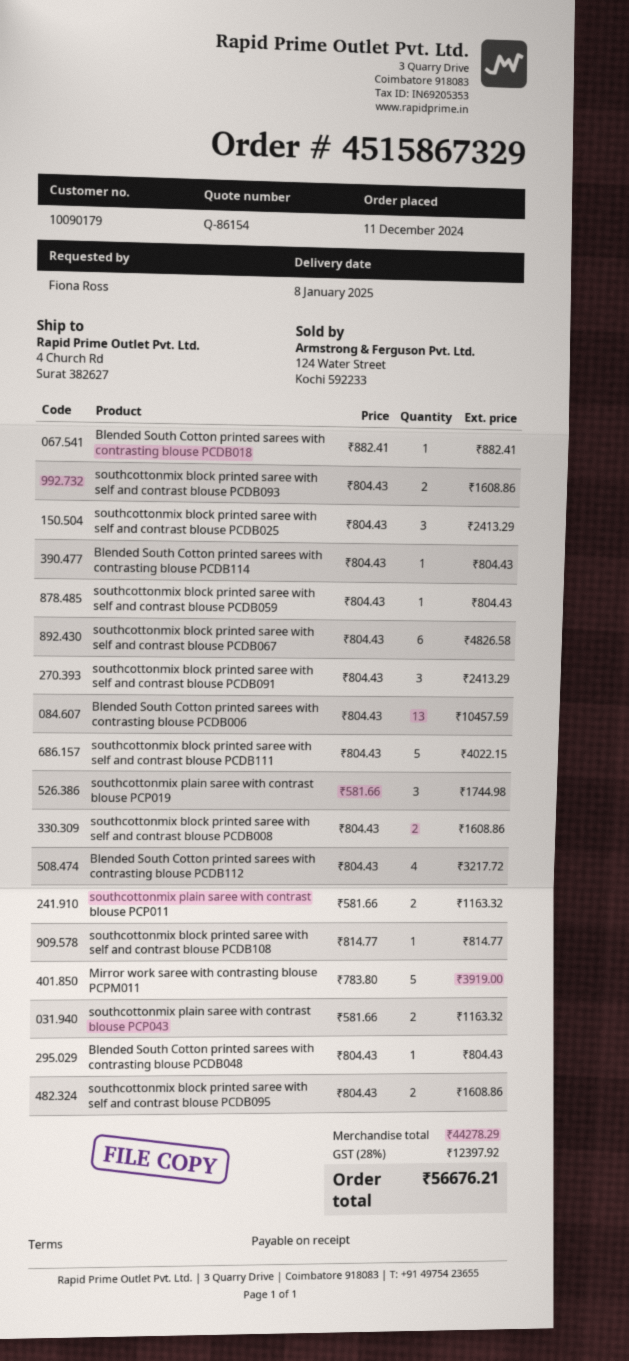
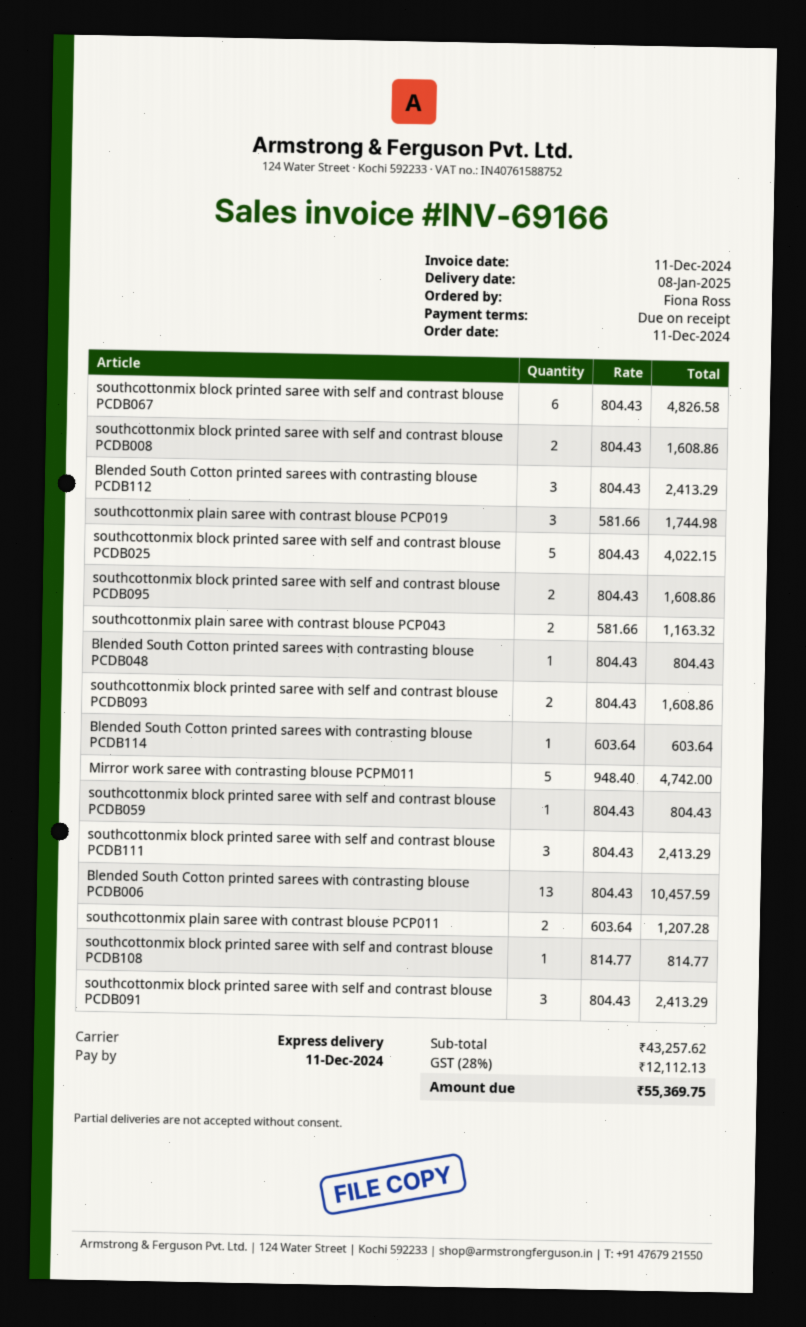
Blended South Cotton printed sarees with contrasting blouse PCDB018: 1 x 882.41 = 882.41 -> none
southcottonmix block printed saree with self and contrast blouse PCDB025: 3 x 804.43 = 2413.29 -> 5 x 804.43 = 4022.15
Blended South Cotton printed sarees with contrasting blouse PCDB114: 1 x 804.43 = 804.43 -> 1 x 603.64 = 603.64
southcottonmix block printed saree with self and contrast blouse PCDB111: 5 x 804.43 = 4022.15 -> 3 x 804.43 = 2413.29
Blended South Cotton printed sarees with contrasting blouse PCDB112: 4 x 804.43 = 3217.72 -> 3 x 804.43 = 2413.29
southcottonmix plain saree with contrast blouse PCP011: 2 x 581.66 = 1163.32 -> 2 x 603.64 = 1207.28
Mirror work saree with contrasting blouse PCPM011: 5 x 783.80 = 3919.00 -> 5 x 948.40 = 4742.00
subtotal: 44278.29 -> 43257.62
tax: 28% = 12397.92 -> 28% = 12112.13
total: 56676.21 -> 55369.75

